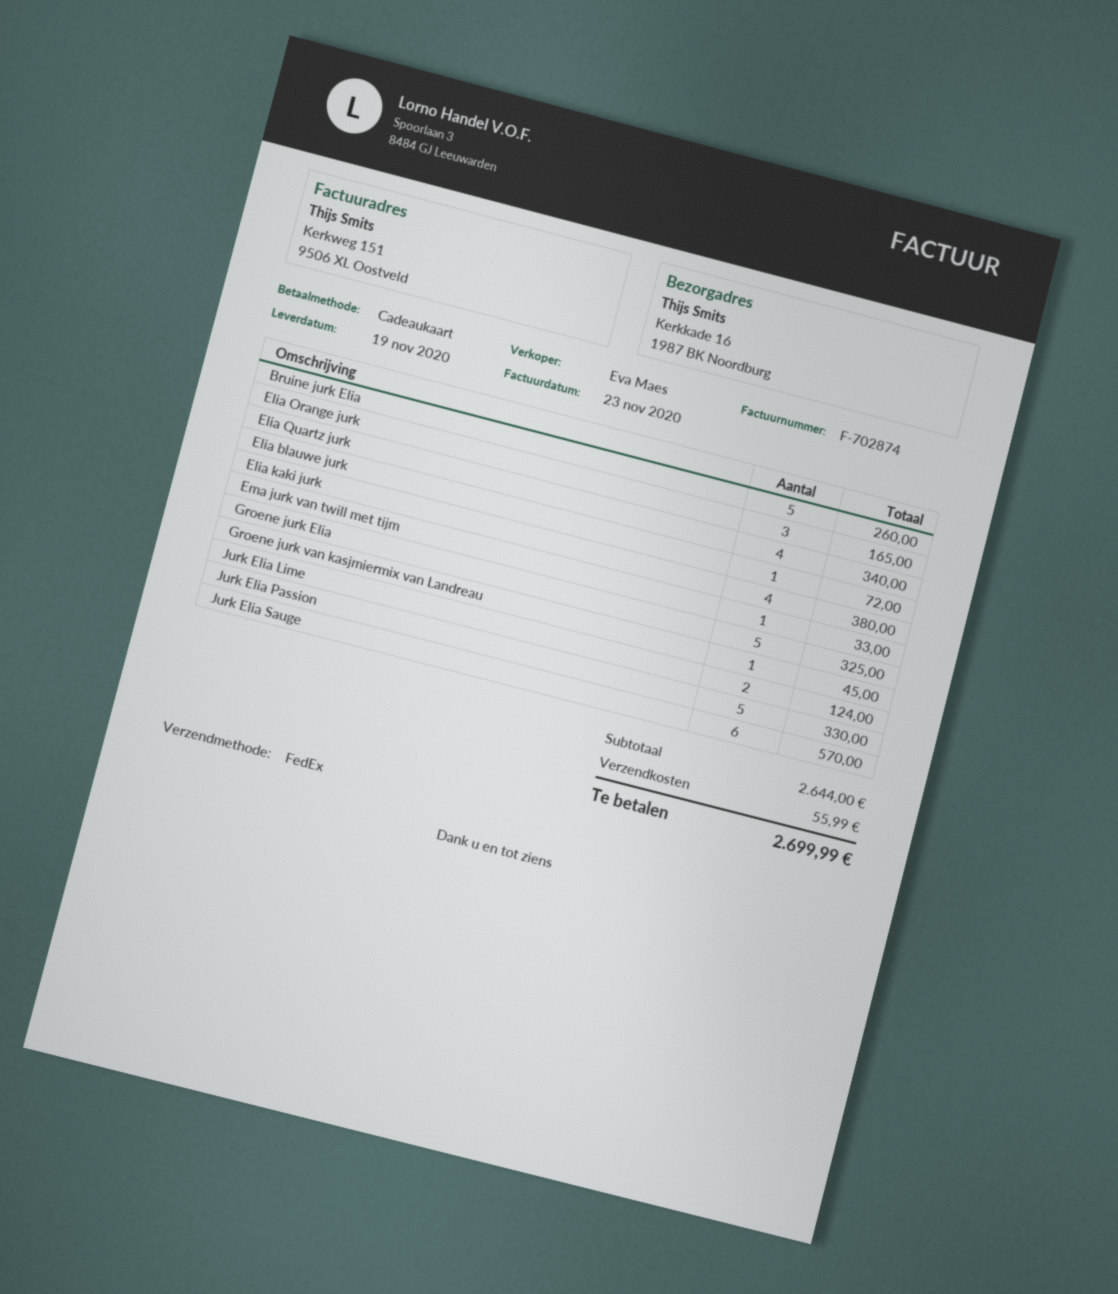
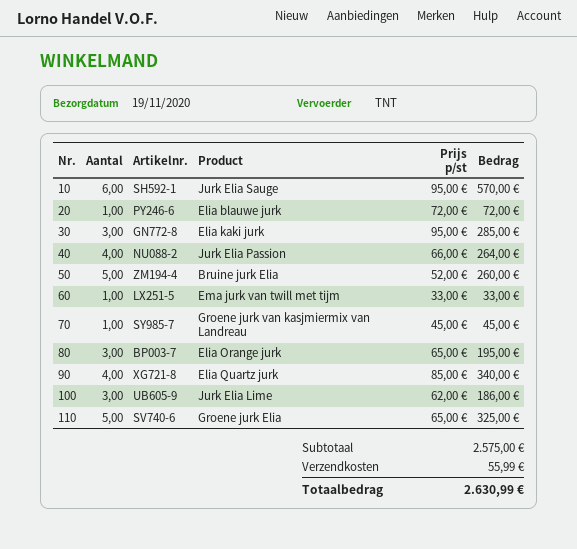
shipping method: FedEx -> TNT
Elia Orange jurk: 3 for 165.00 -> 3 for 195.00
Elia kaki jurk: 4 for 380.00 -> 3 for 285.00
Jurk Elia Lime: 2 for 124.00 -> 3 for 186.00
Jurk Elia Passion: 5 for 330.00 -> 4 for 264.00
subtotal: 2644.00 -> 2575.00
total: 2699.99 -> 2630.99

